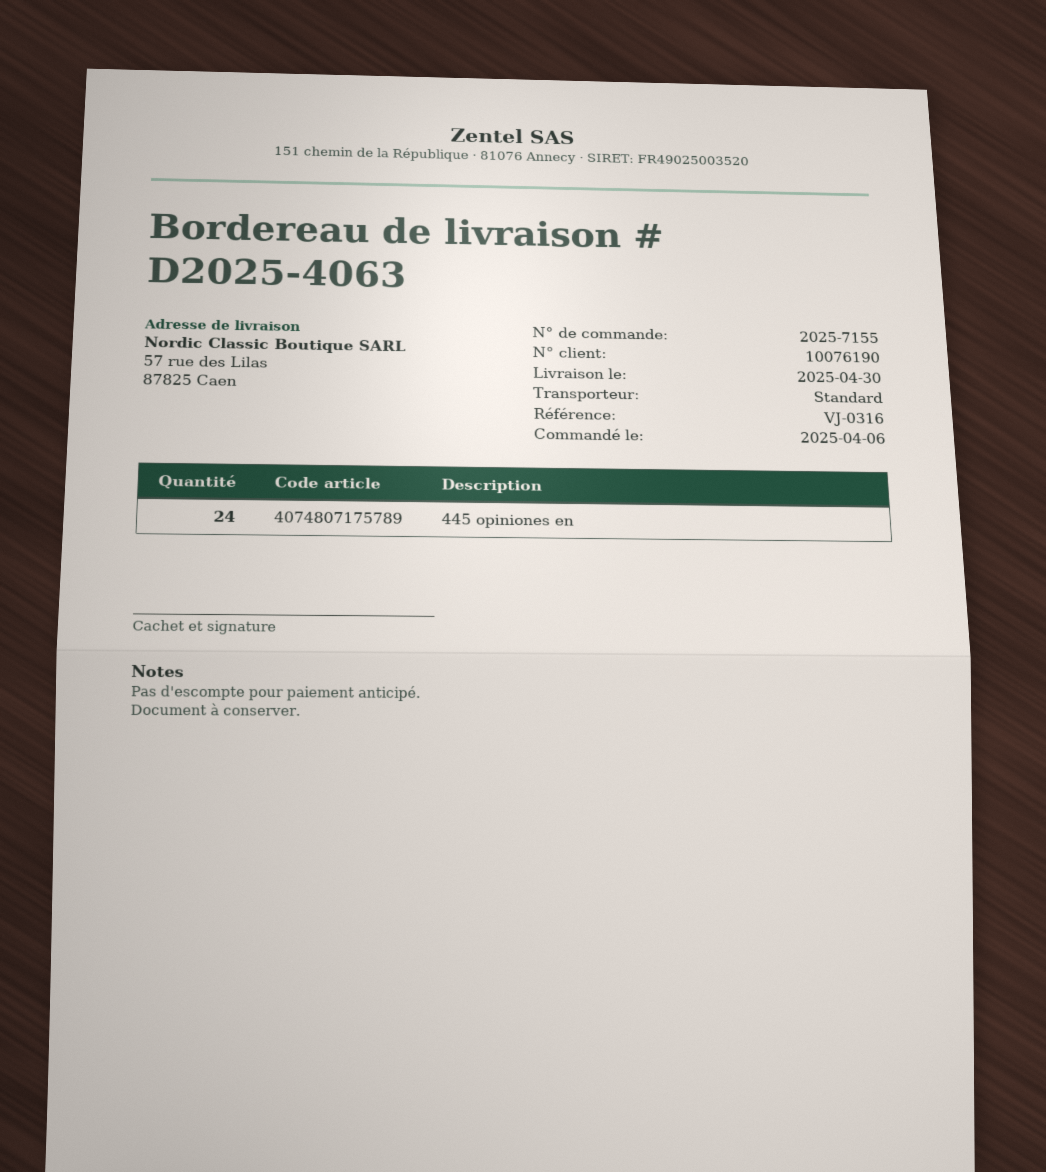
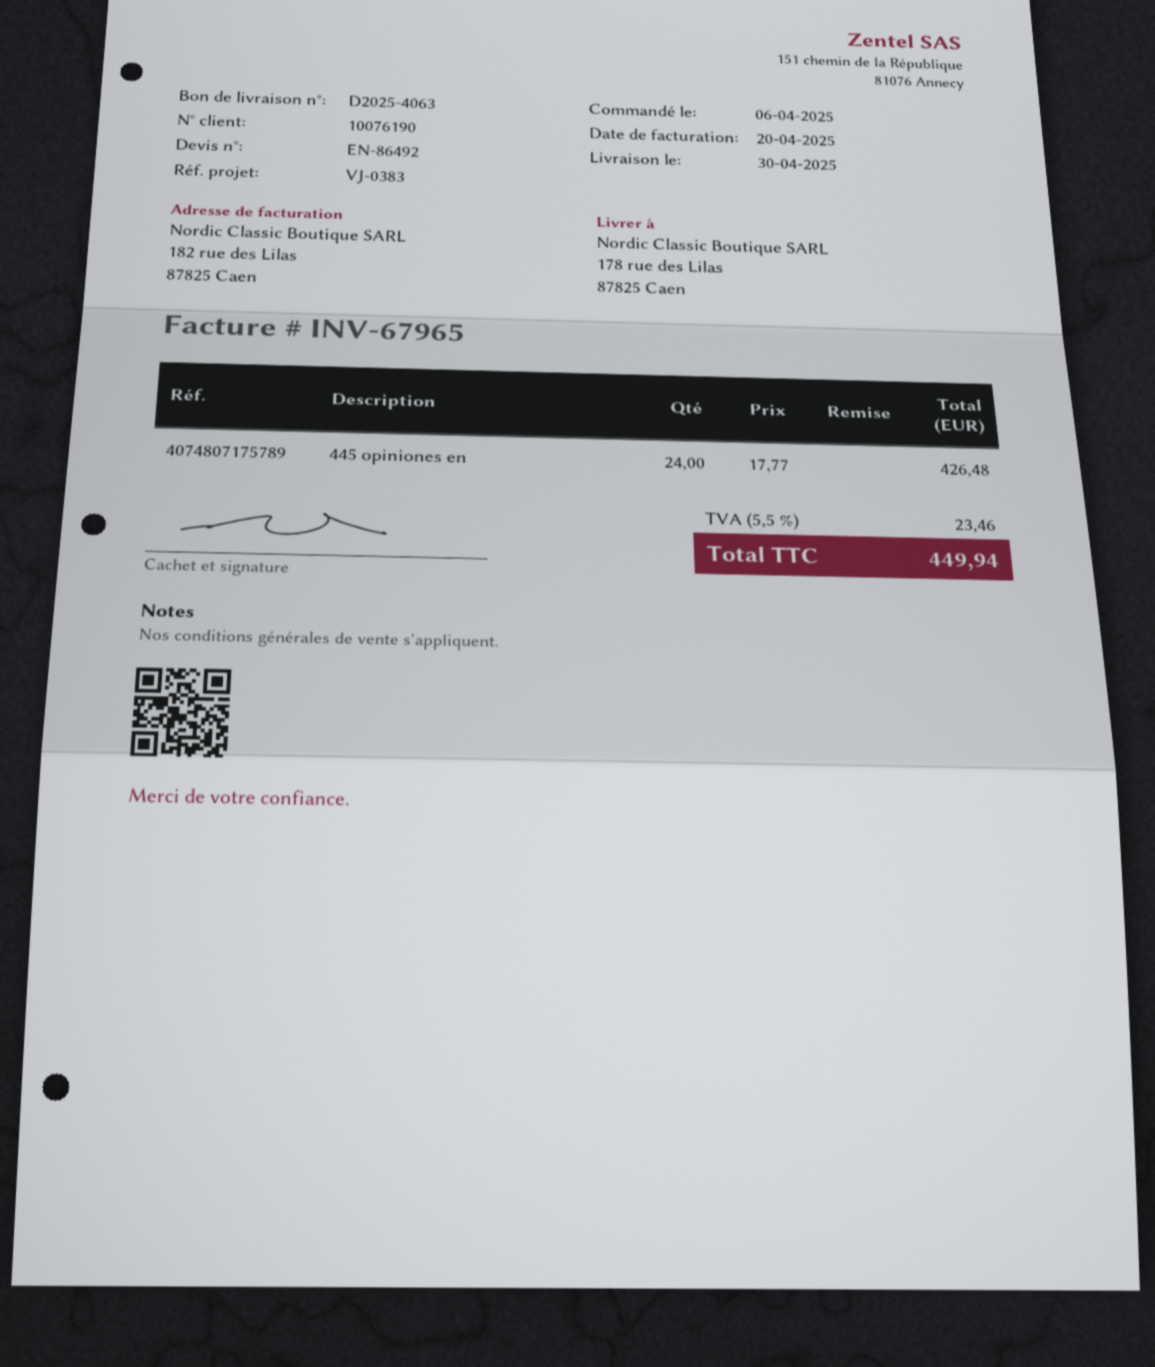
reference: VJ-0316 -> VJ-0383
ship to: 57 rue des Lilas, 87825 Caen -> 178 rue des Lilas, 87825 Caen

